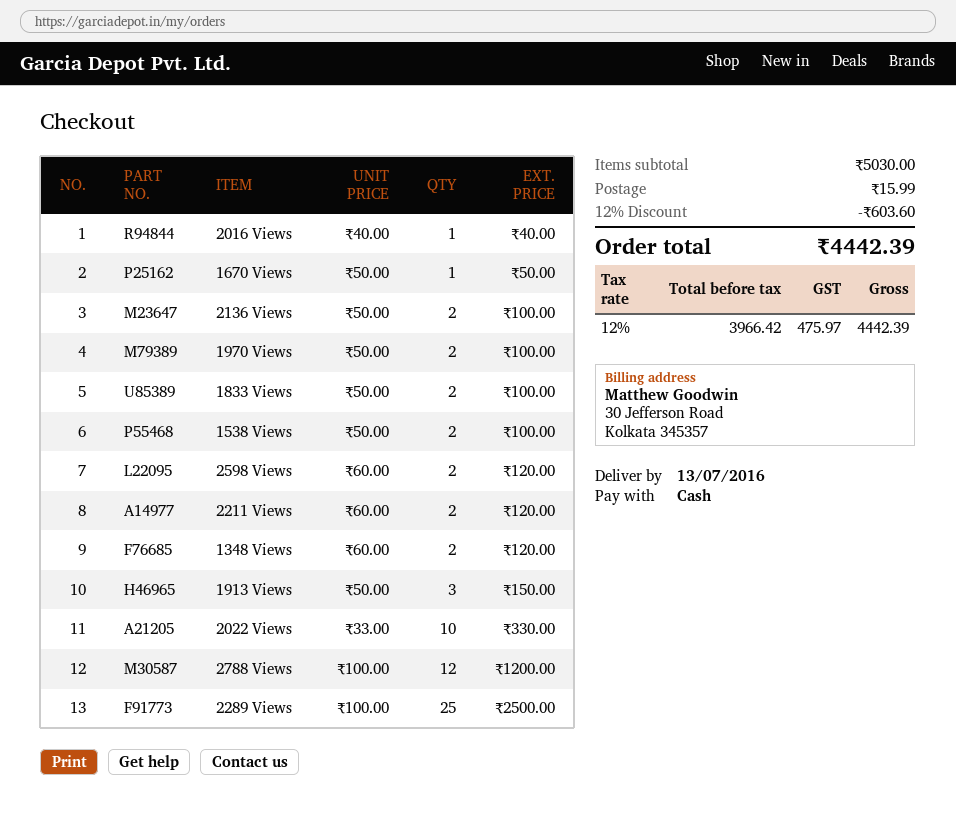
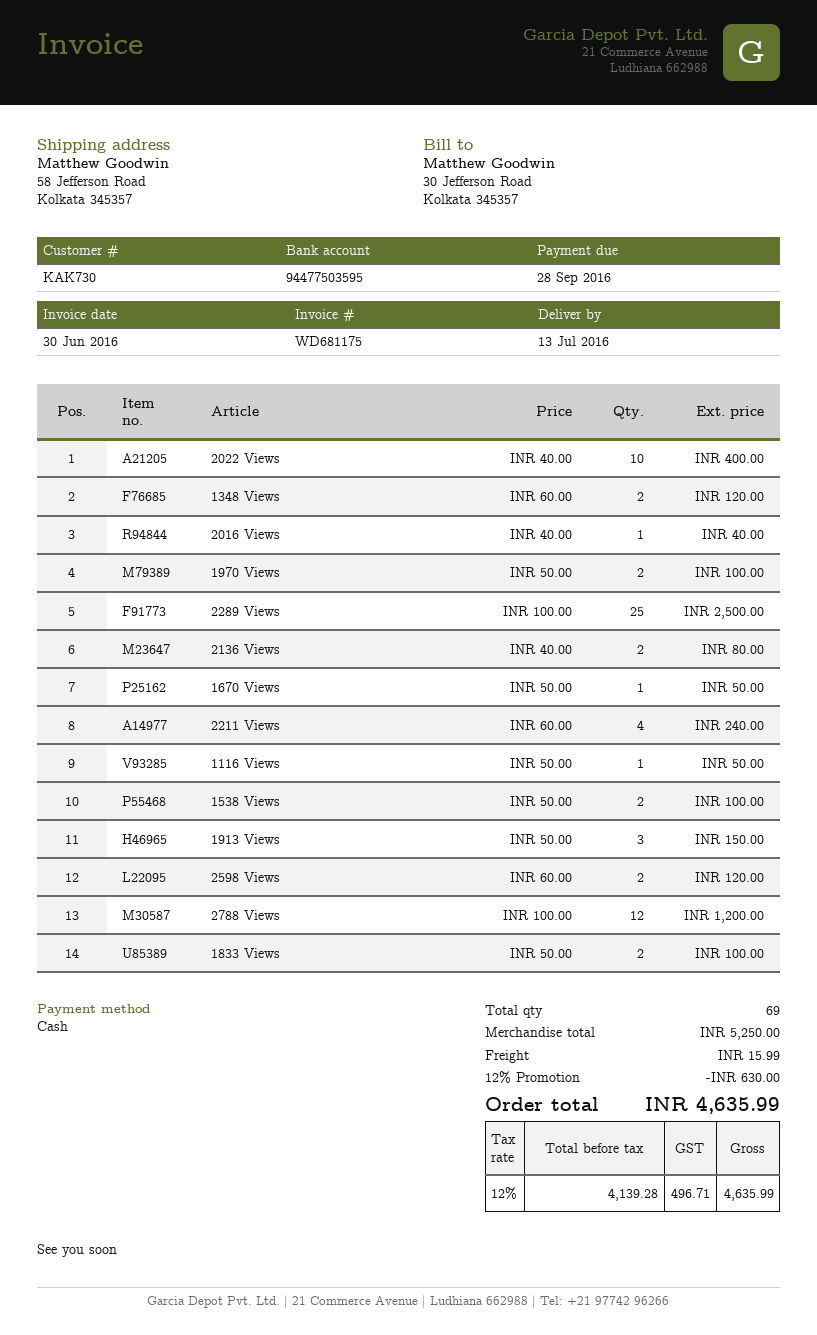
2136 Views: 2 x 50.00 = 100.00 -> 2 x 40.00 = 80.00
2211 Views: 2 x 60.00 = 120.00 -> 4 x 60.00 = 240.00
2022 Views: 10 x 33.00 = 330.00 -> 10 x 40.00 = 400.00
1116 Views: none -> 1 x 50.00 = 50.00
subtotal: 5030.00 -> 5250.00
discount: 12% = 603.60 -> 12% = 630.00
net: 3966.42 -> 4139.28
tax: 12% = 475.97 -> 12% = 496.71
total: 4442.39 -> 4635.99

